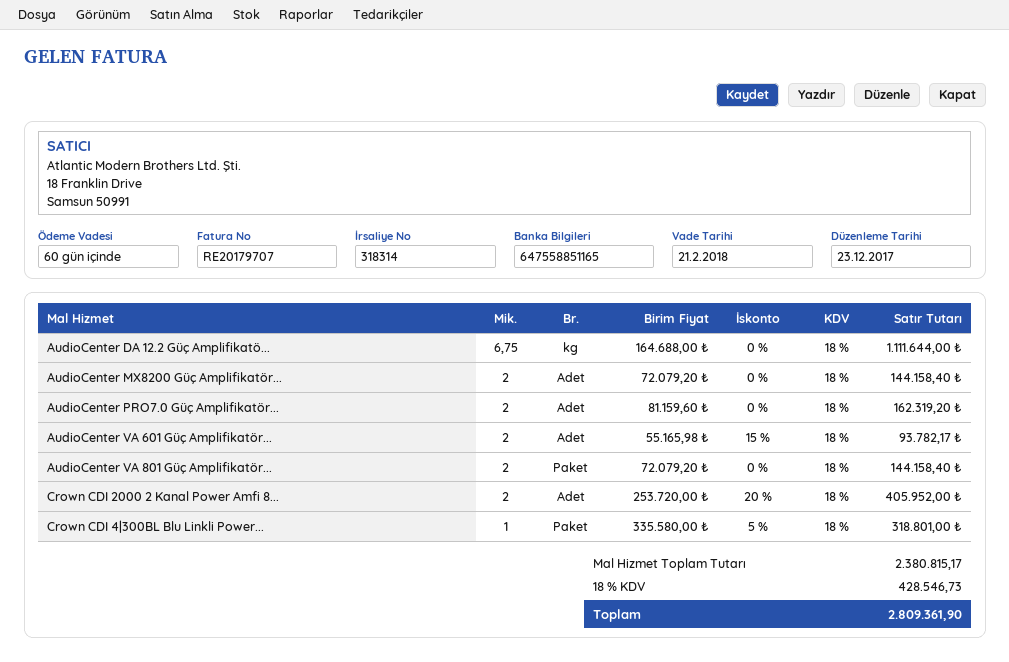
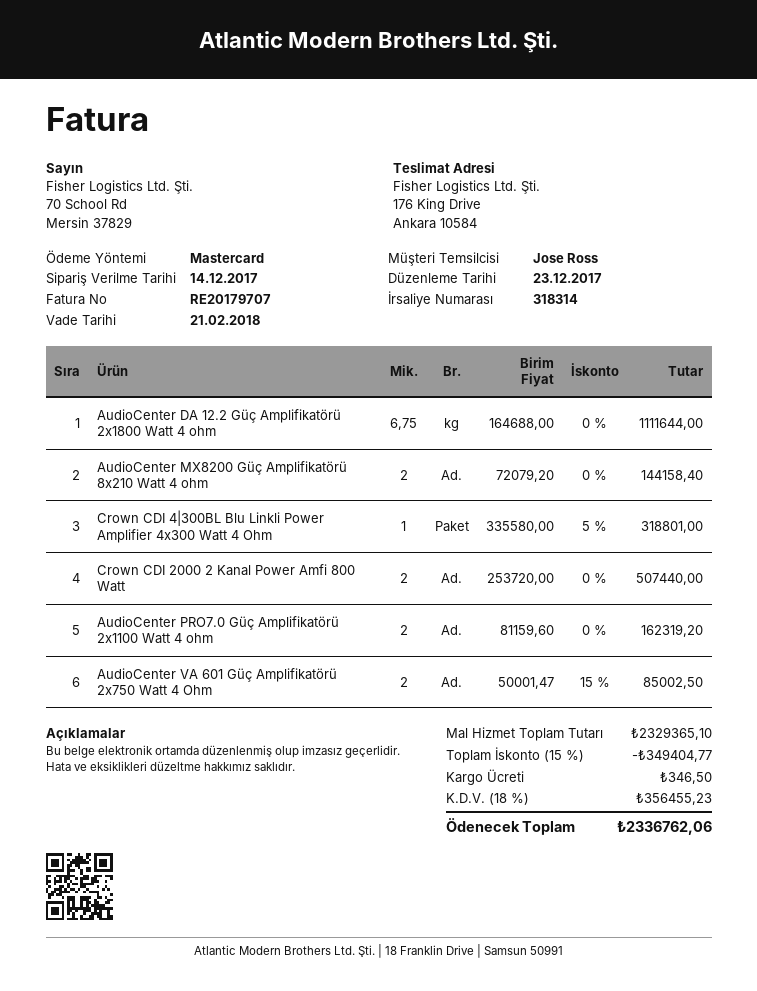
AudioCenter VA 601 Güç Amplifikatör...: 2 x 55165.98 - 15% = 93782.17 -> 2 x 50001.47 - 15% = 85002.50
AudioCenter VA 801 Güç Amplifikatör...: 2 x 72079.20 = 144158.40 -> none
Crown CDI 2000 2 Kanal Power Amfi 8...: 2 x 253720.00 - 20% = 405952.00 -> 2 x 253720.00 = 507440.00
subtotal: 2380815.17 -> 2329365.10
discount: none -> 15% = 349404.77
shipping: none -> 346.50
tax: 18% = 428546.73 -> 18% = 356455.23
total: 2809361.90 -> 2336762.06

